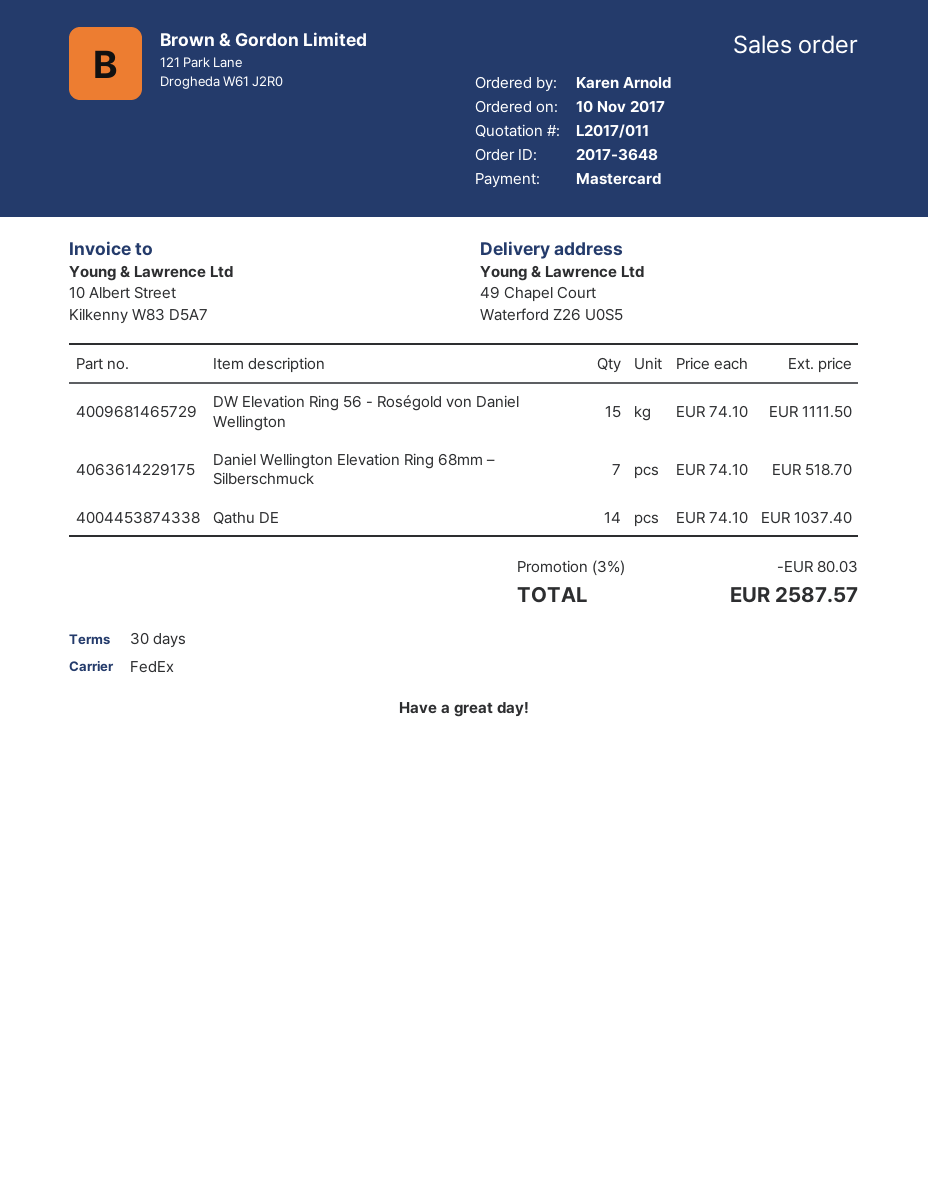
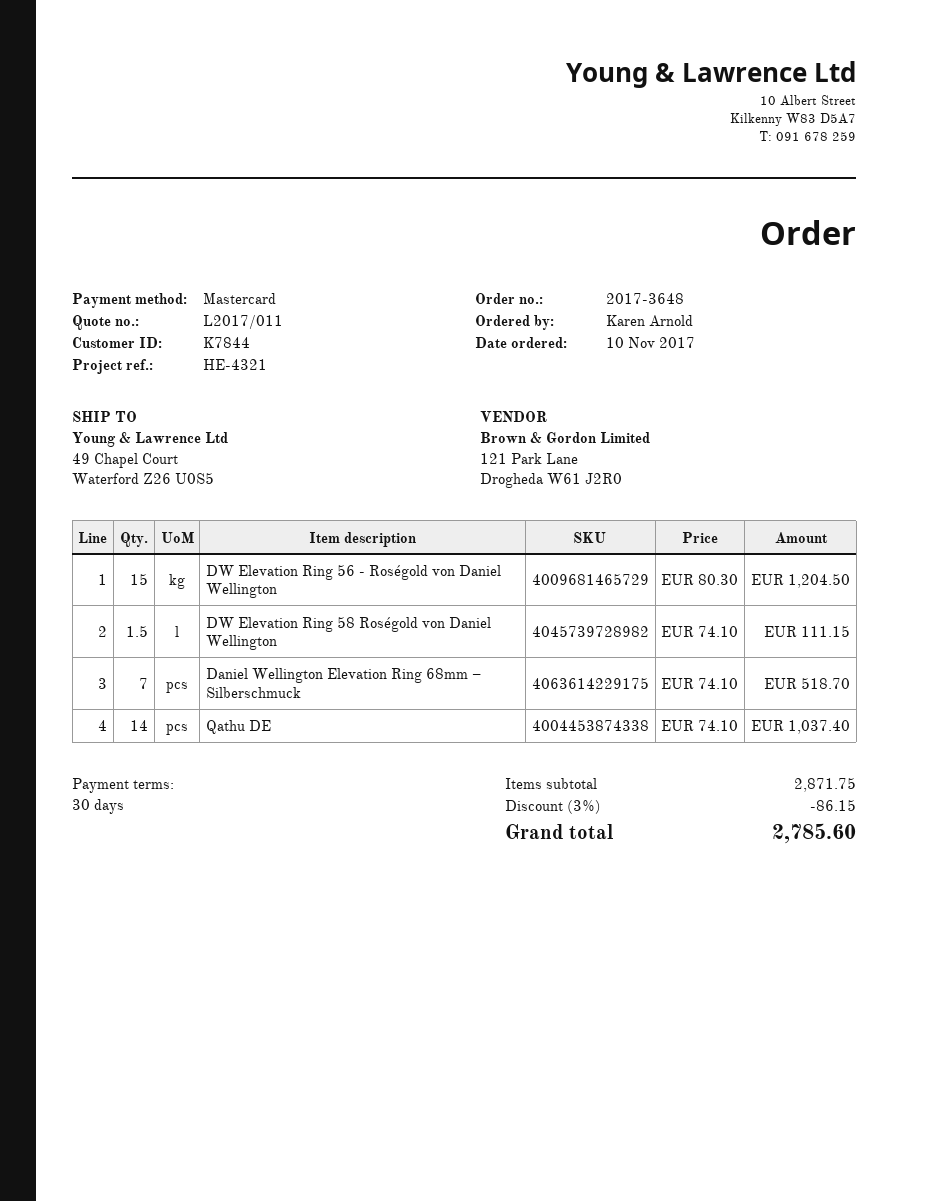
DW Elevation Ring 56 - Roségold von Daniel Wellington: 15 x 74.10 = 1111.50 -> 15 x 80.30 = 1204.50
DW Elevation Ring 58 Roségold von Daniel Wellington: none -> 1.5 x 74.10 = 111.15
discount: 3% = 80.03 -> 3% = 86.15
total: 2587.57 -> 2785.60

